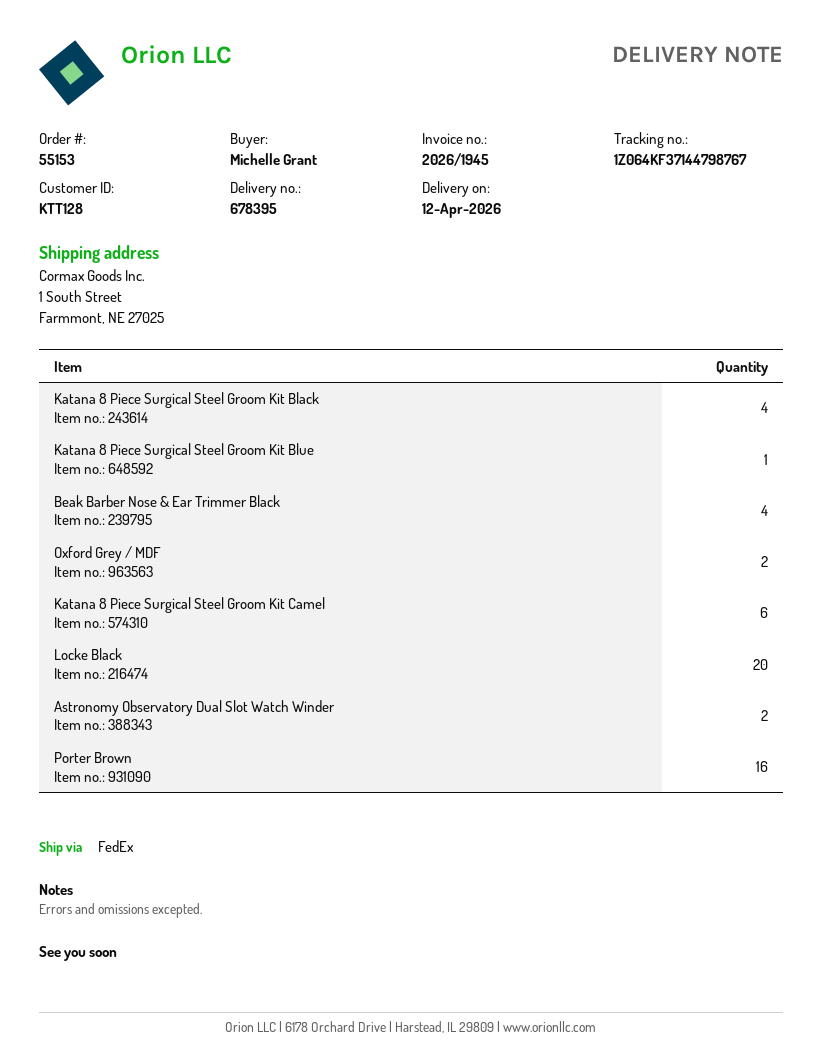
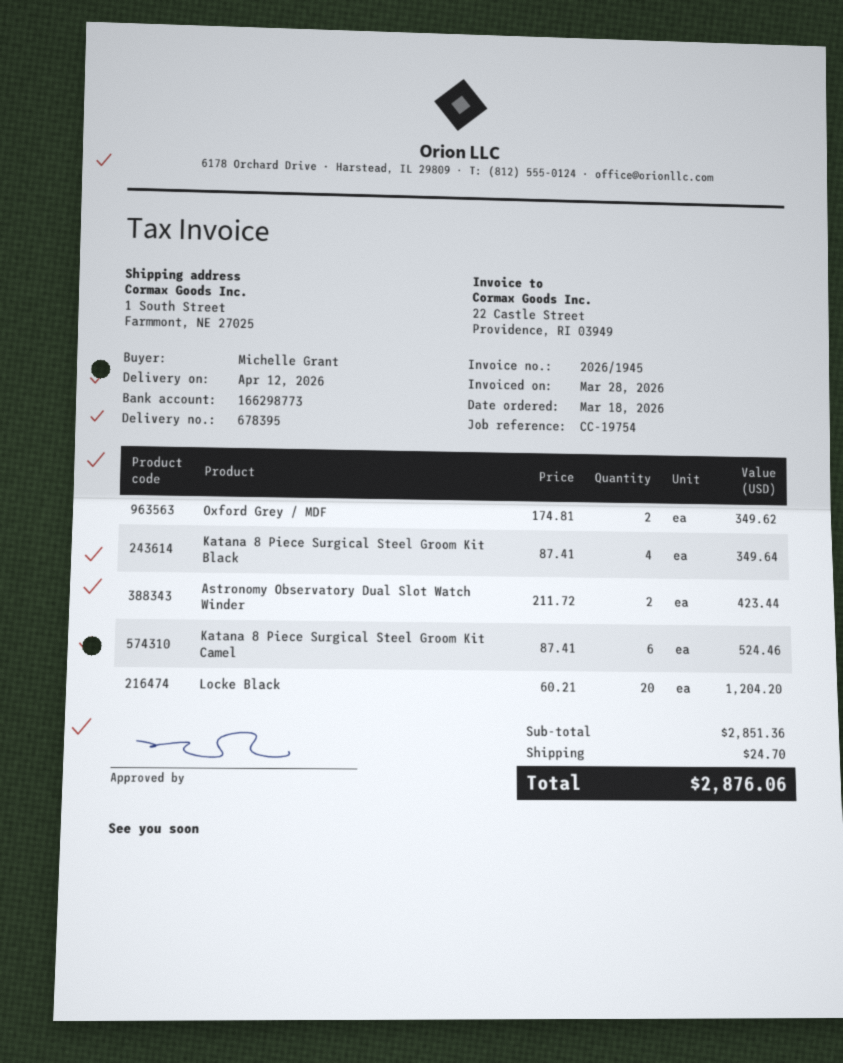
Katana 8 Piece Surgical Steel Groom Kit Blue: 1 -> none
Beak Barber Nose & Ear Trimmer Black: 4 -> none
Porter Brown: 16 -> none

